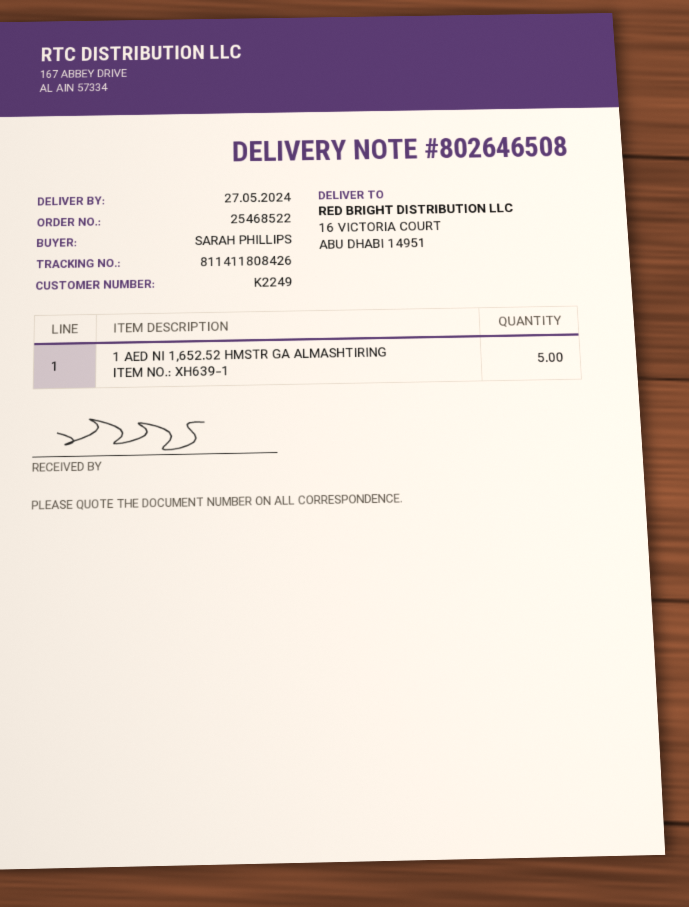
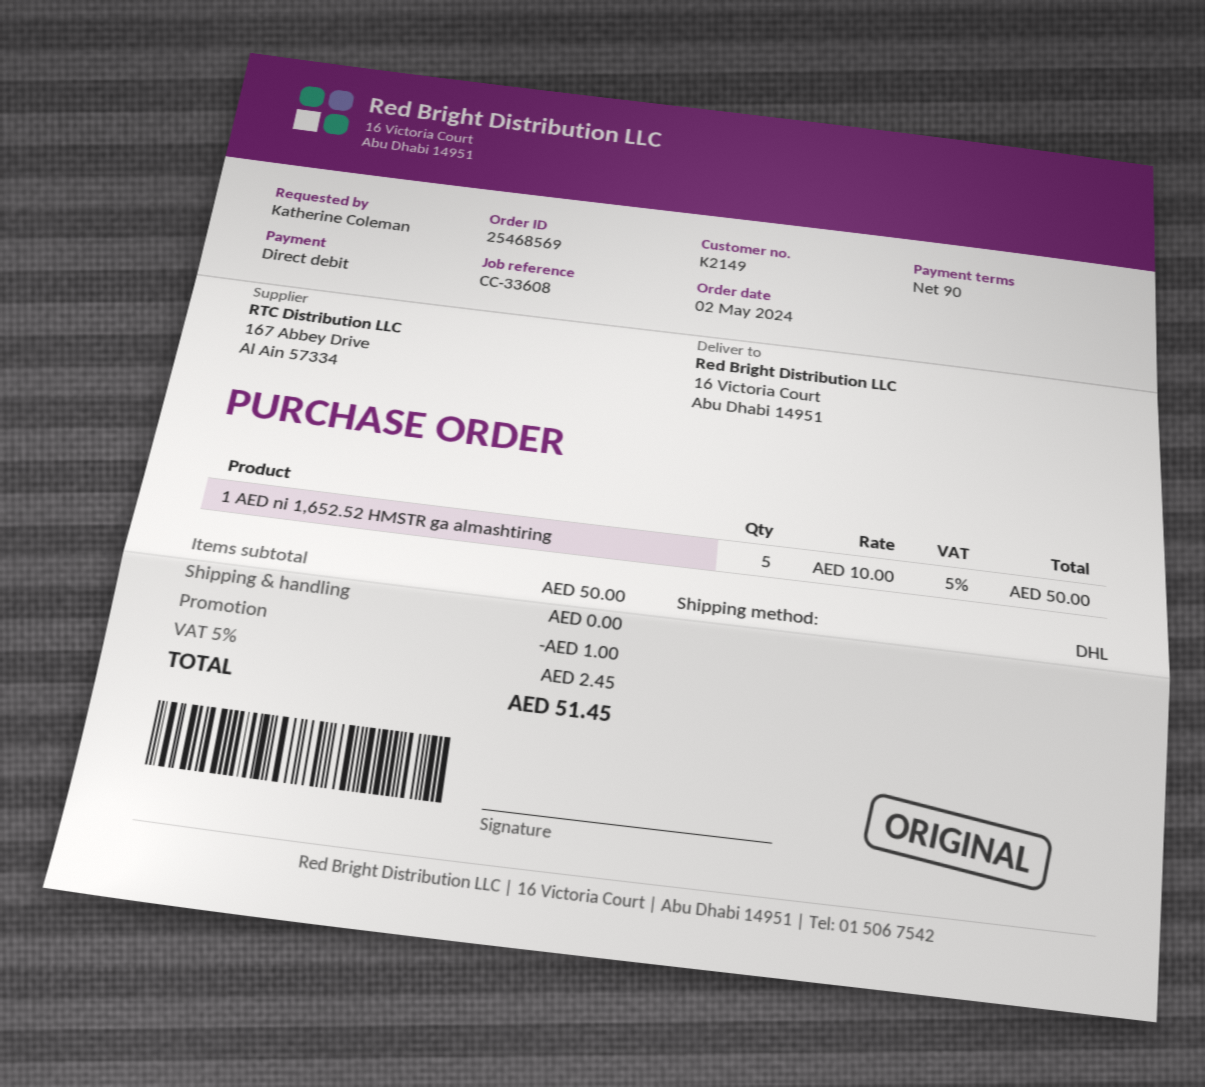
order number: 25468522 -> 25468569
customer number: K2249 -> K2149
ordered by: SARAH PHILLIPS -> Katherine Coleman

